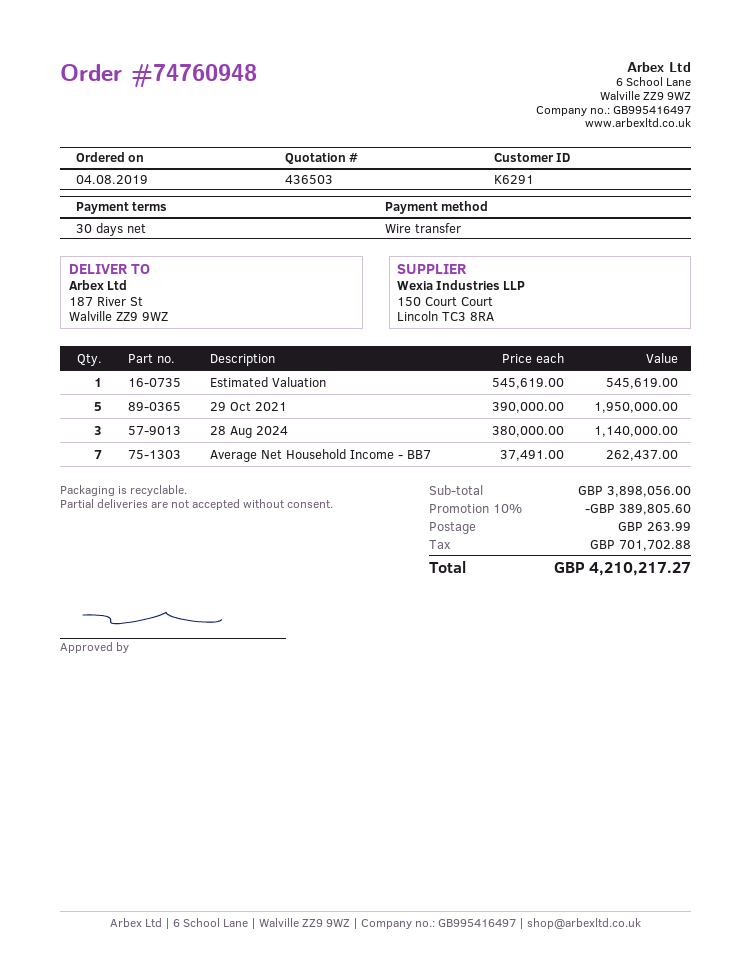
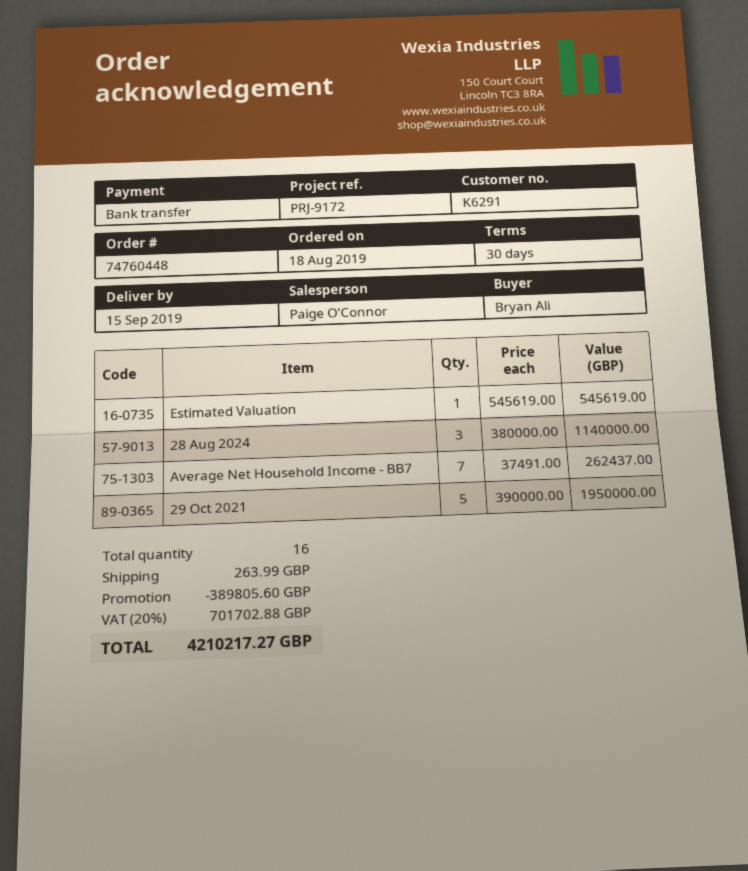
order number: 74760948 -> 74760448
order date: 2019-08-04 -> 2019-08-18

